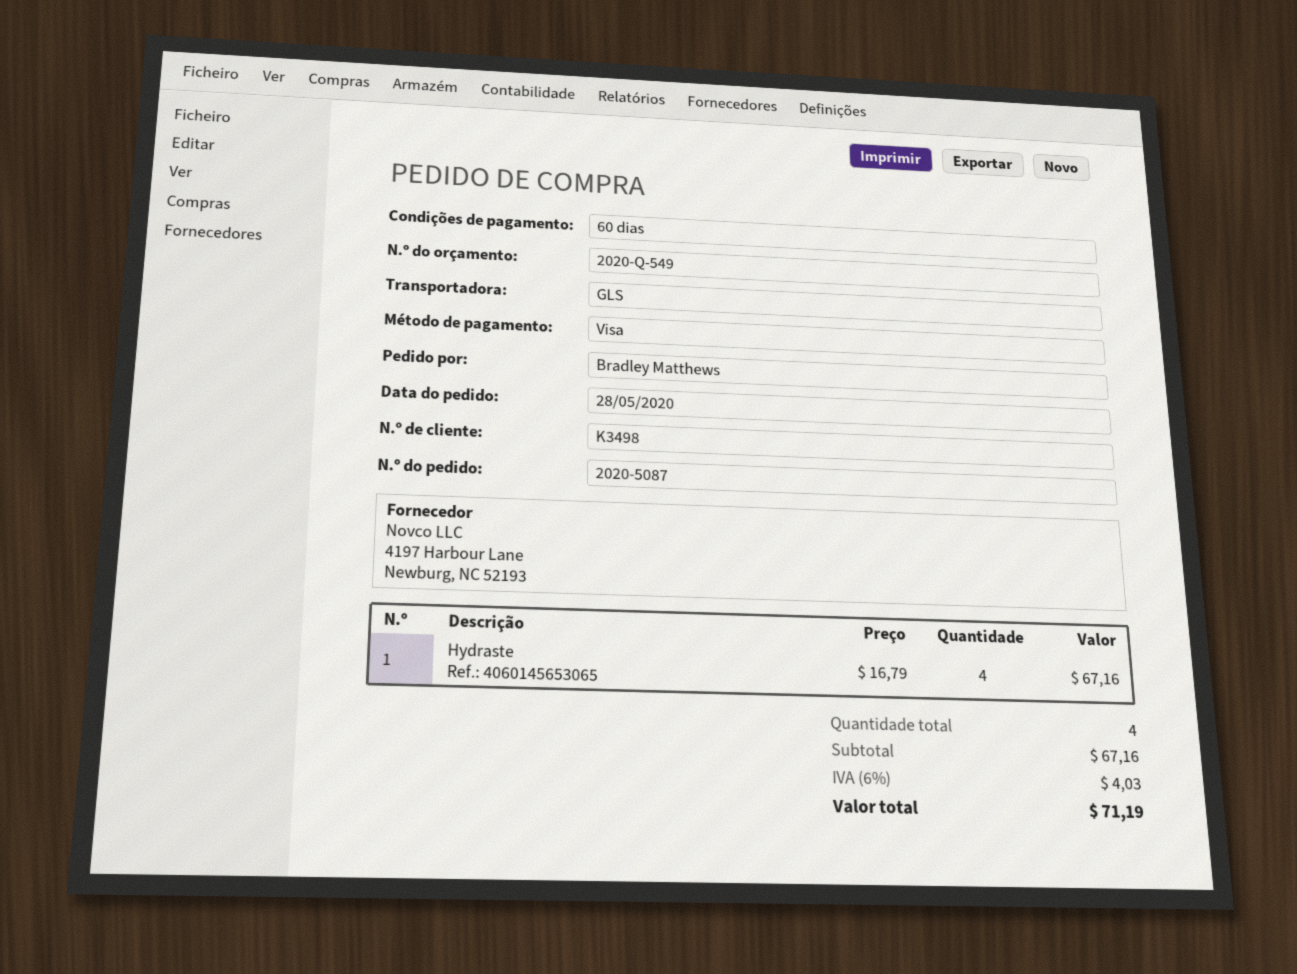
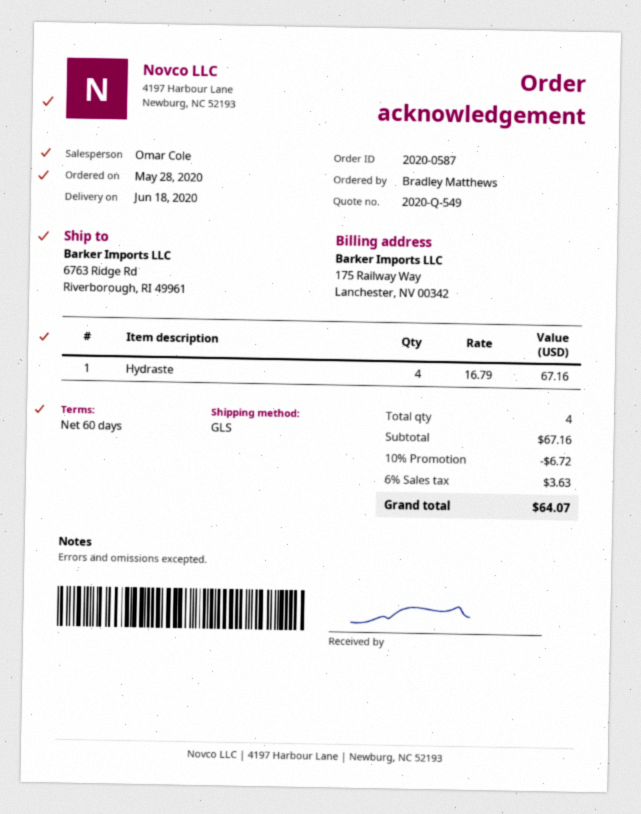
order number: 2020-5087 -> 2020-0587
discount: none -> 10% = 6.72
tax: 6% = 4.03 -> 6% = 3.63
total: 71.19 -> 64.07

